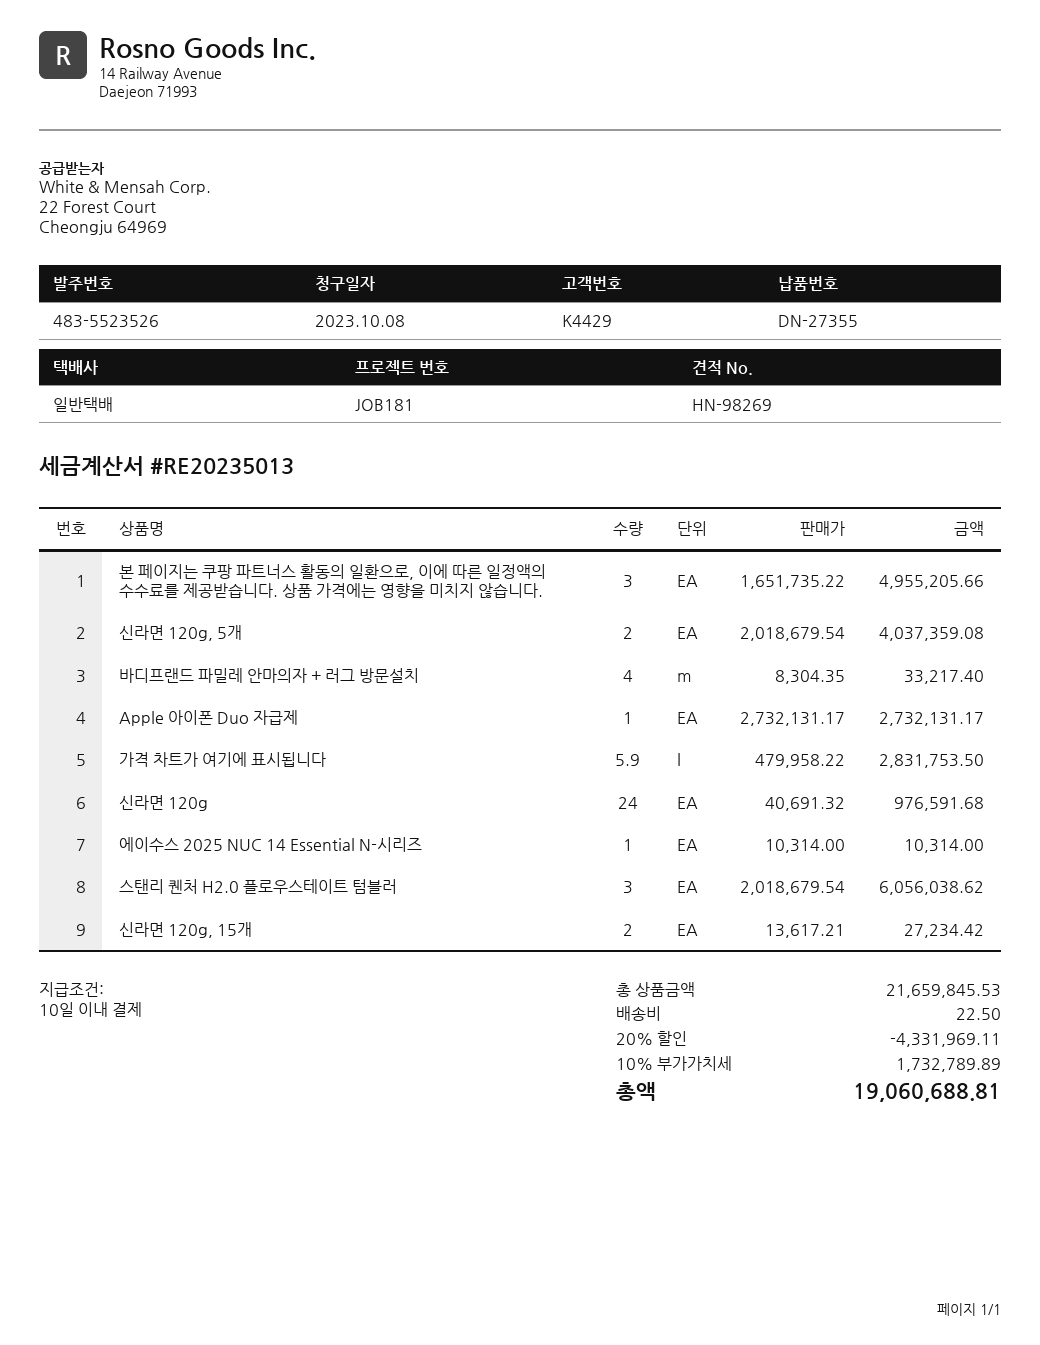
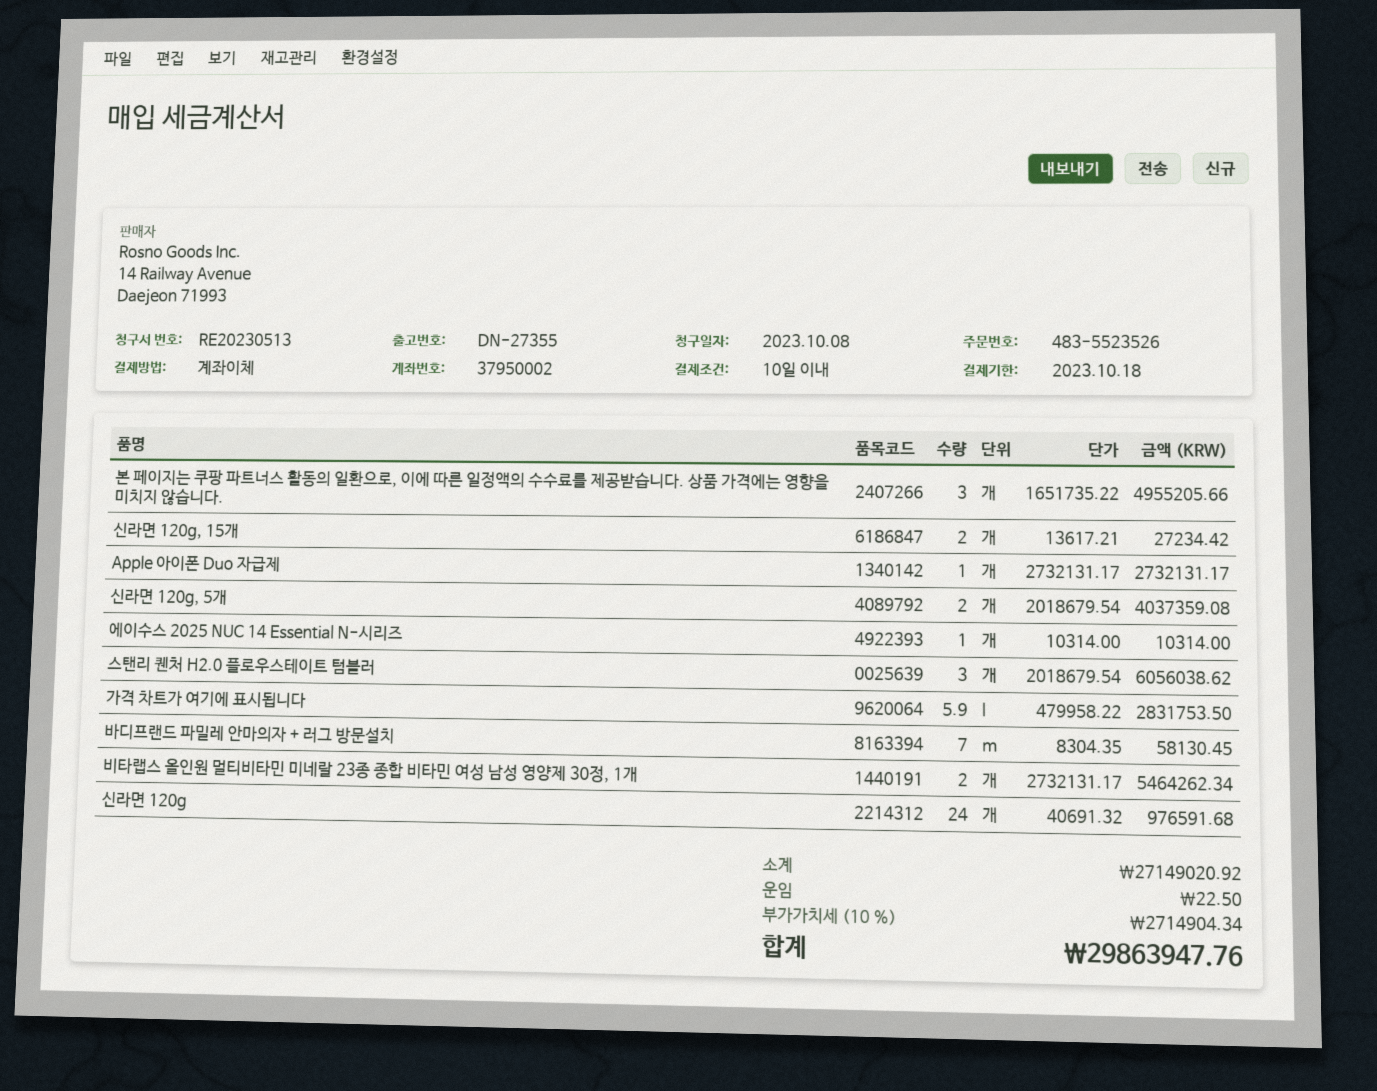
invoice number: RE20235013 -> RE20230513
바디프랜드 파밀레 안마의자 + 러그 방문설치: 4 x 8304.35 = 33217.40 -> 7 x 8304.35 = 58130.45
비타랩스 올인원 멀티비타민 미네랄 23종 종합 비타민 여성 남성 영양제 30정, 1개: none -> 2 x 2732131.17 = 5464262.34
subtotal: 21659845.53 -> 27149020.92
discount: 20% = 4331969.11 -> none
tax: 10% = 1732789.89 -> 10% = 2714904.34
total: 19060688.81 -> 29863947.76

